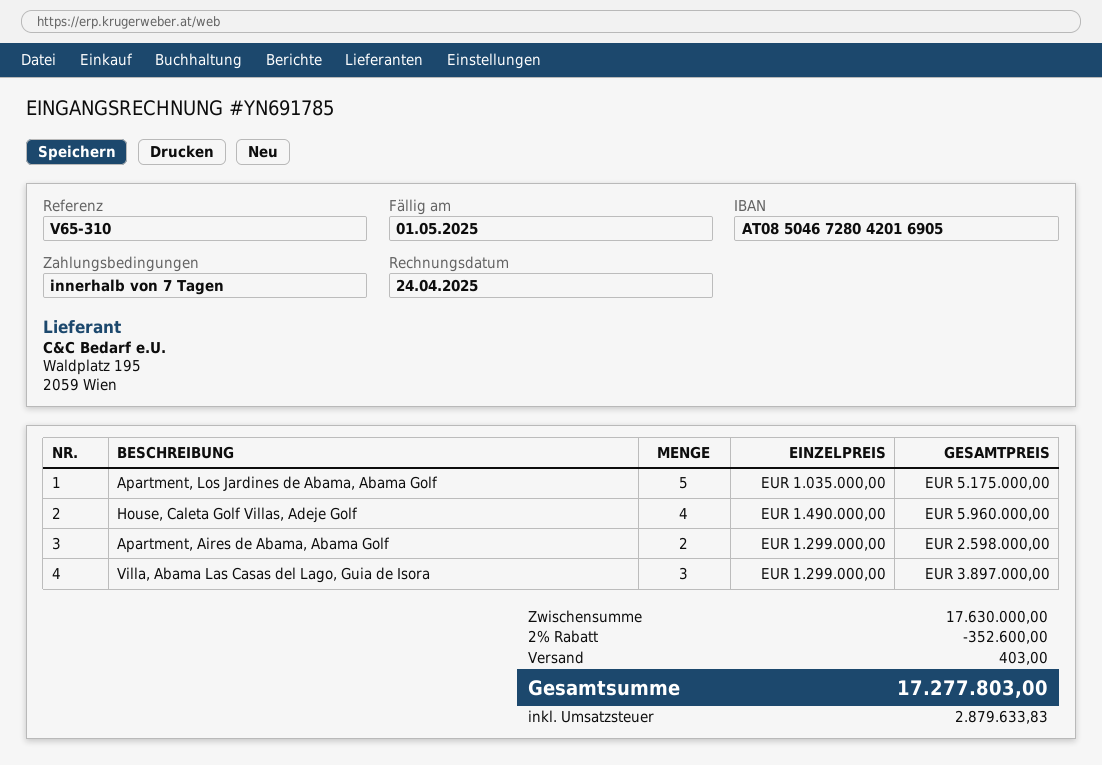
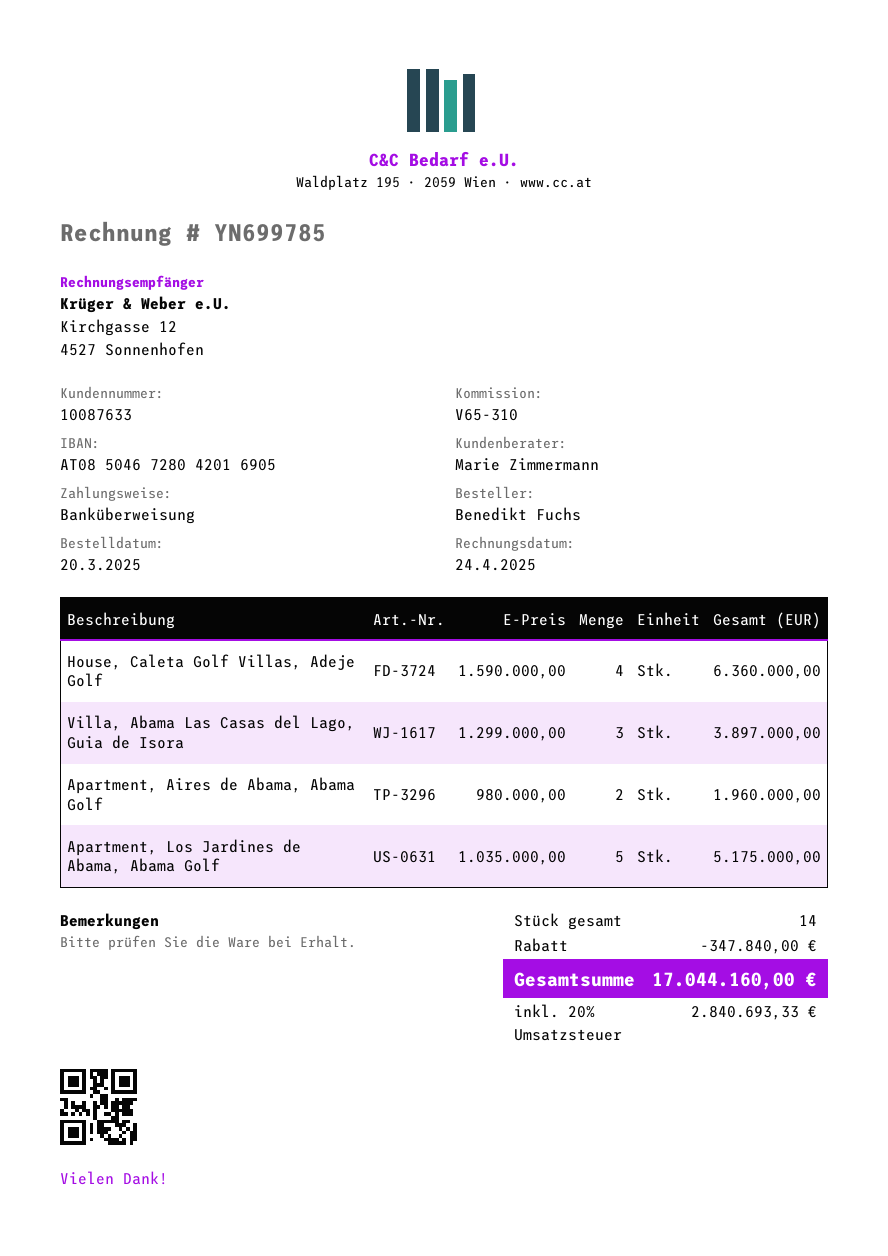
invoice number: YN691785 -> YN699785
House, Caleta Golf Villas, Adeje Golf: 4 x 1490000.00 = 5960000.00 -> 4 x 1590000.00 = 6360000.00
Apartment, Aires de Abama, Abama Golf: 2 x 1299000.00 = 2598000.00 -> 2 x 980000.00 = 1960000.00
discount: 352600.00 -> 347840.00
shipping: 403.00 -> none
tax: 2879633.83 -> 2840693.33
total: 17277803.00 -> 17044160.00

